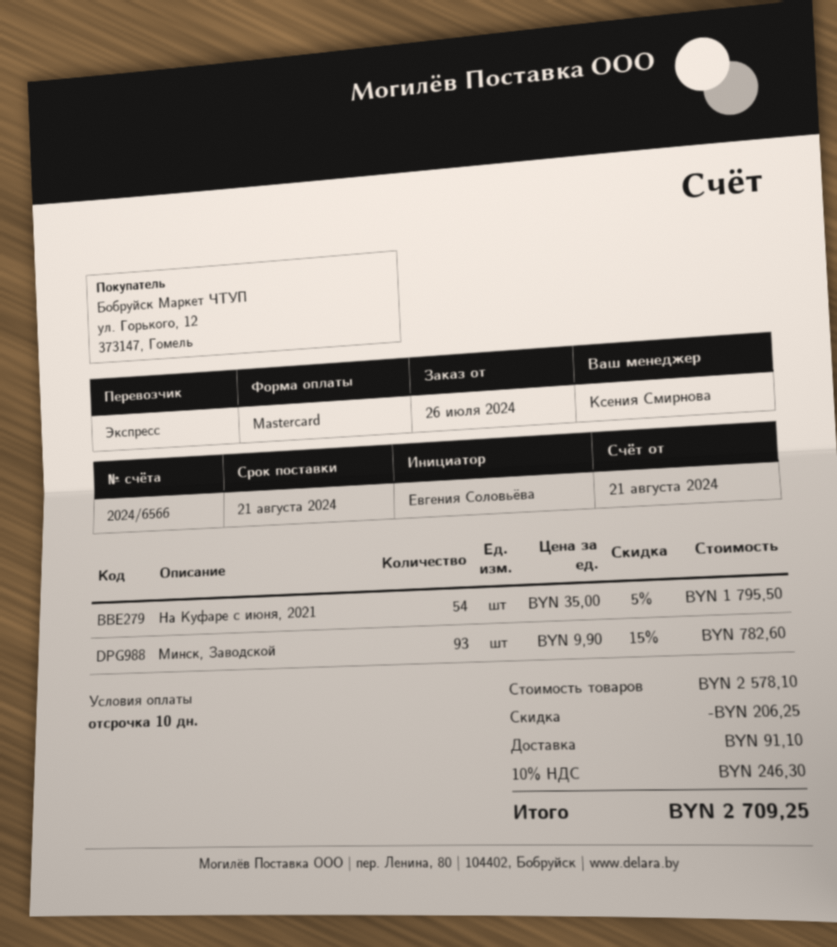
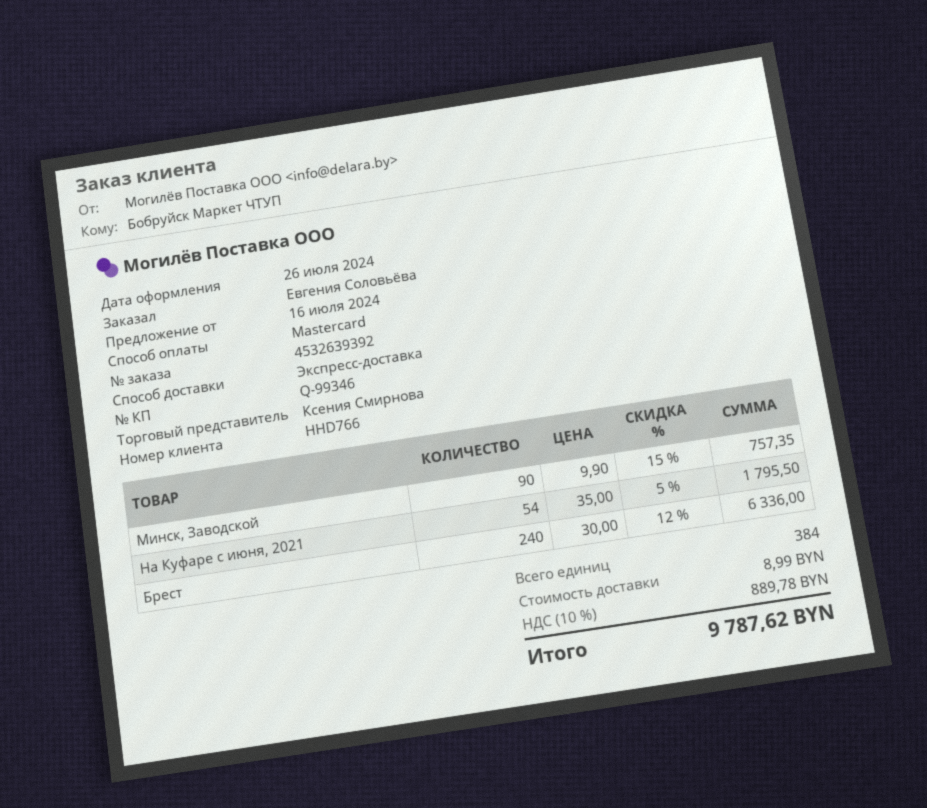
Минск, Заводской: 93 x 9.90 - 15% = 782.60 -> 90 x 9.90 - 15% = 757.35
Брест: none -> 240 x 30.00 - 12% = 6336.00
discount: 206.25 -> none
shipping: 91.10 -> 8.99
tax: 10% = 246.30 -> 10% = 889.78
total: 2709.25 -> 9787.62

